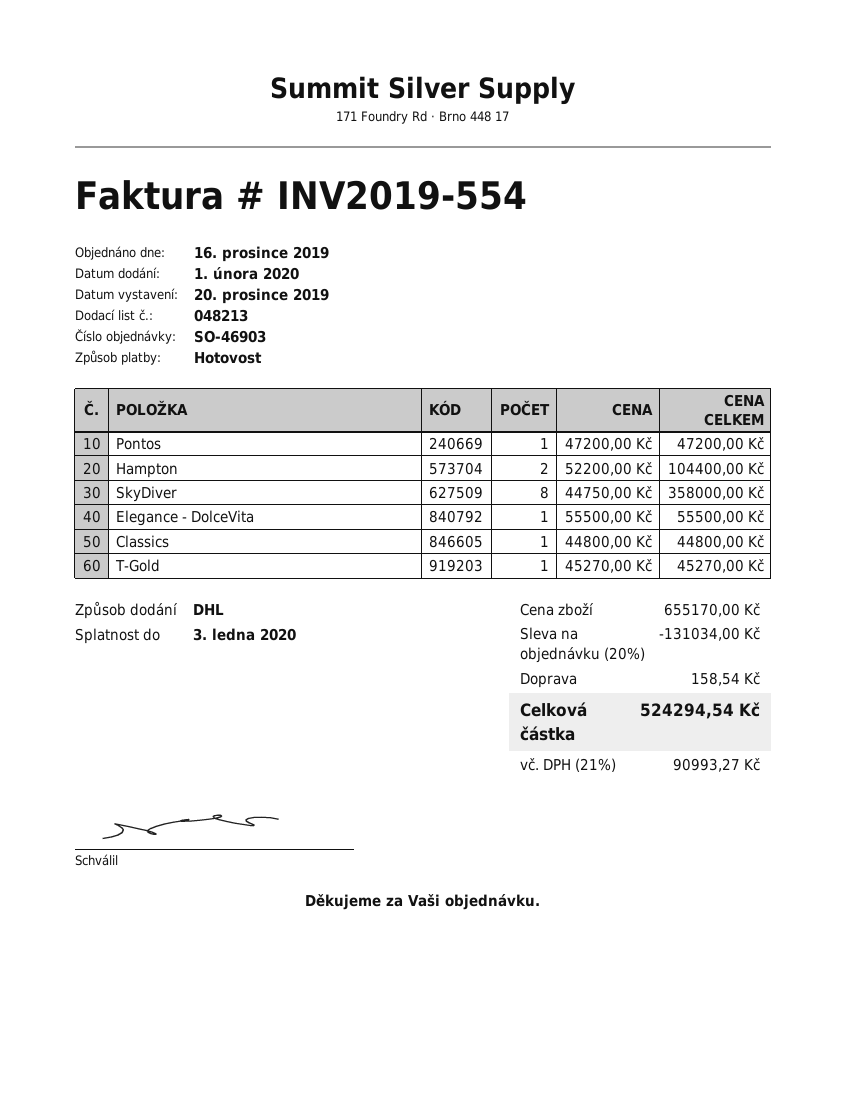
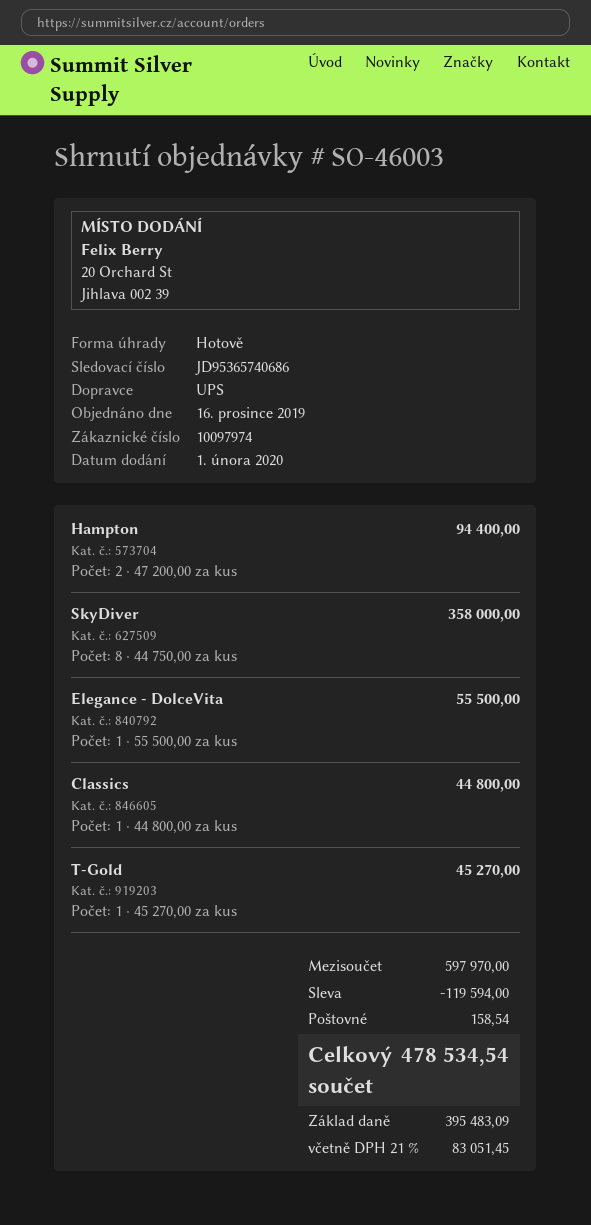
order number: SO-46903 -> SO-46003
shipping method: DHL -> UPS
Pontos: 1 x 47200.00 = 47200.00 -> none
Hampton: 2 x 52200.00 = 104400.00 -> 2 x 47200.00 = 94400.00
subtotal: 655170.00 -> 597970.00
discount: 131034.00 -> 119594.00
tax: 21% = 90993.27 -> 21% = 83051.45
total: 524294.54 -> 478534.54

